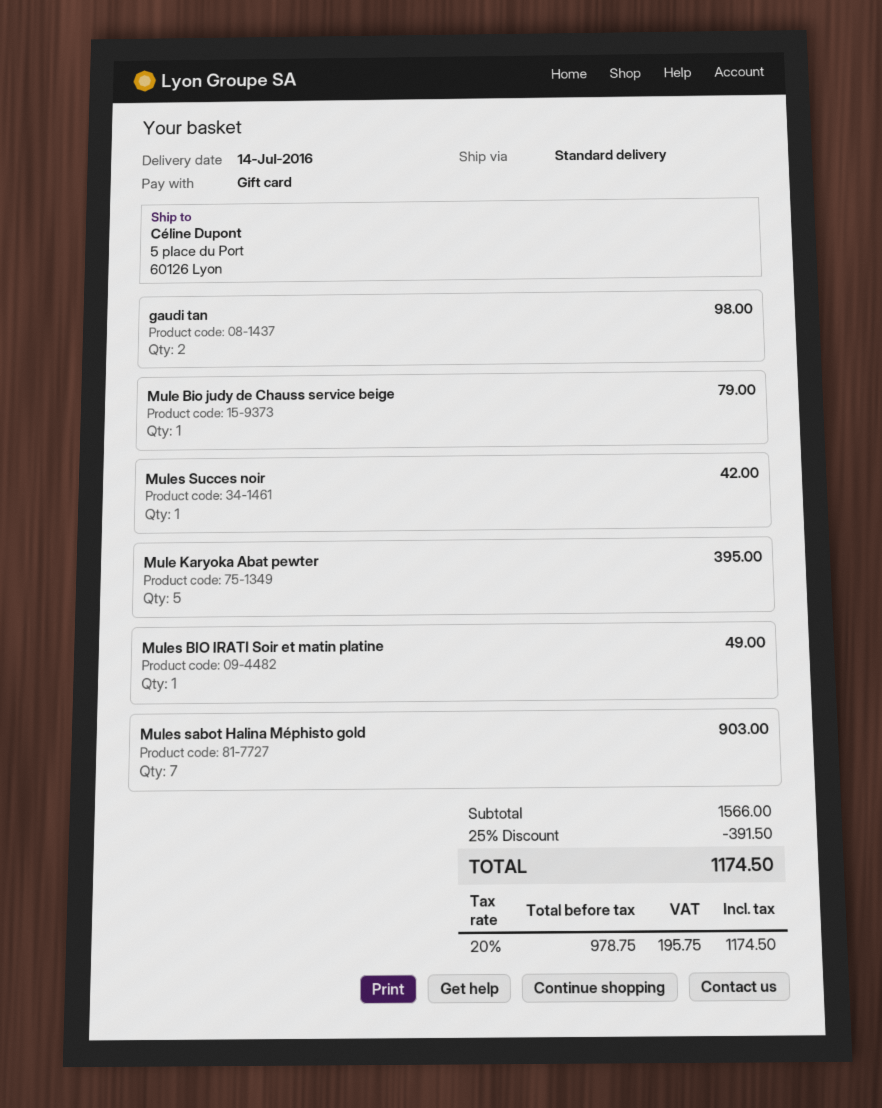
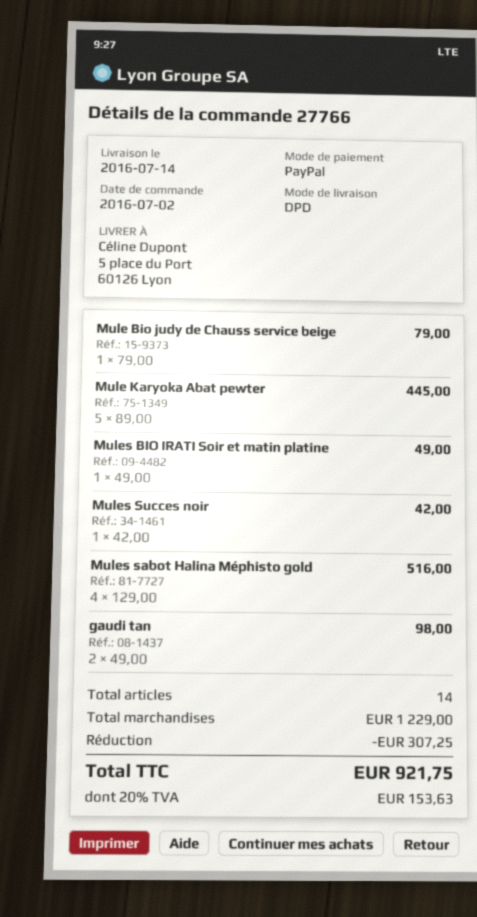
payment method: gift card -> PayPal
shipping method: standard -> DPD
Mule Karyoka Abat pewter: 5 for 395.00 -> 5 for 445.00
Mules sabot Halina Méphisto gold: 7 for 903.00 -> 4 for 516.00
subtotal: 1566.00 -> 1229.00
discount: 391.50 -> 307.25
tax: 20% = 195.75 -> 20% = 153.63
total: 1174.50 -> 921.75

